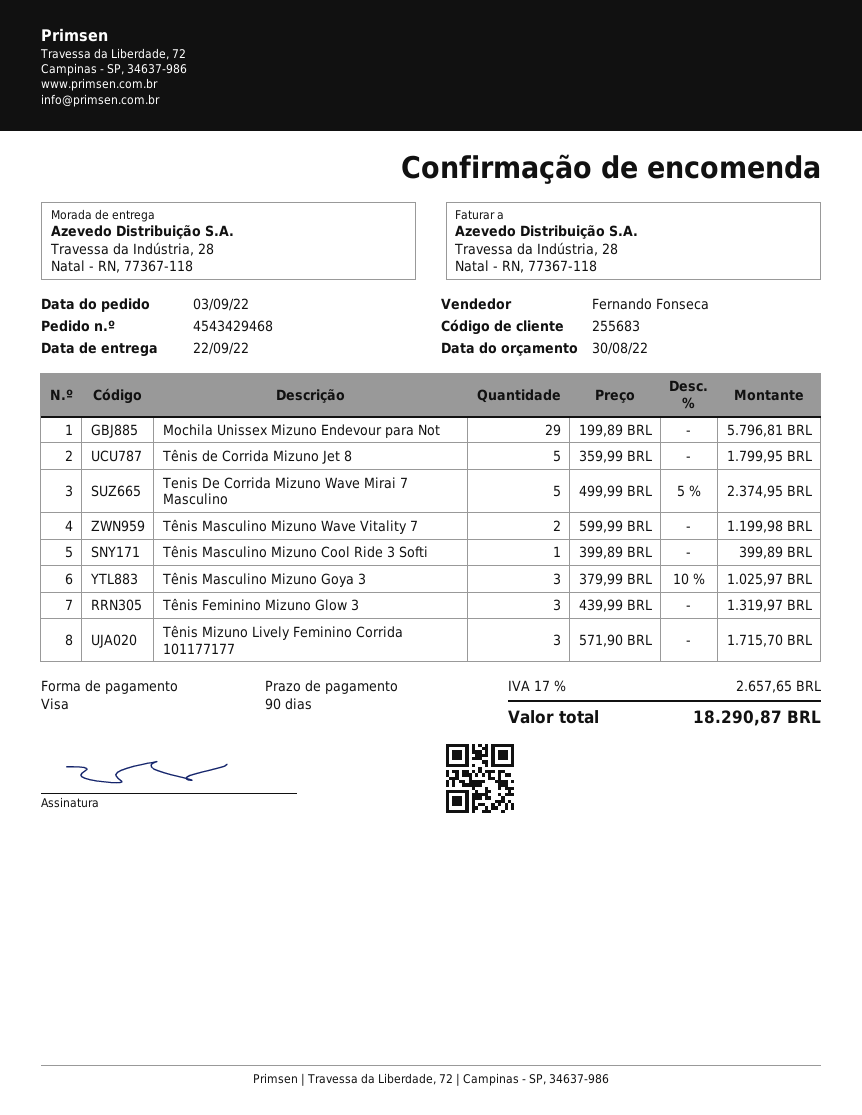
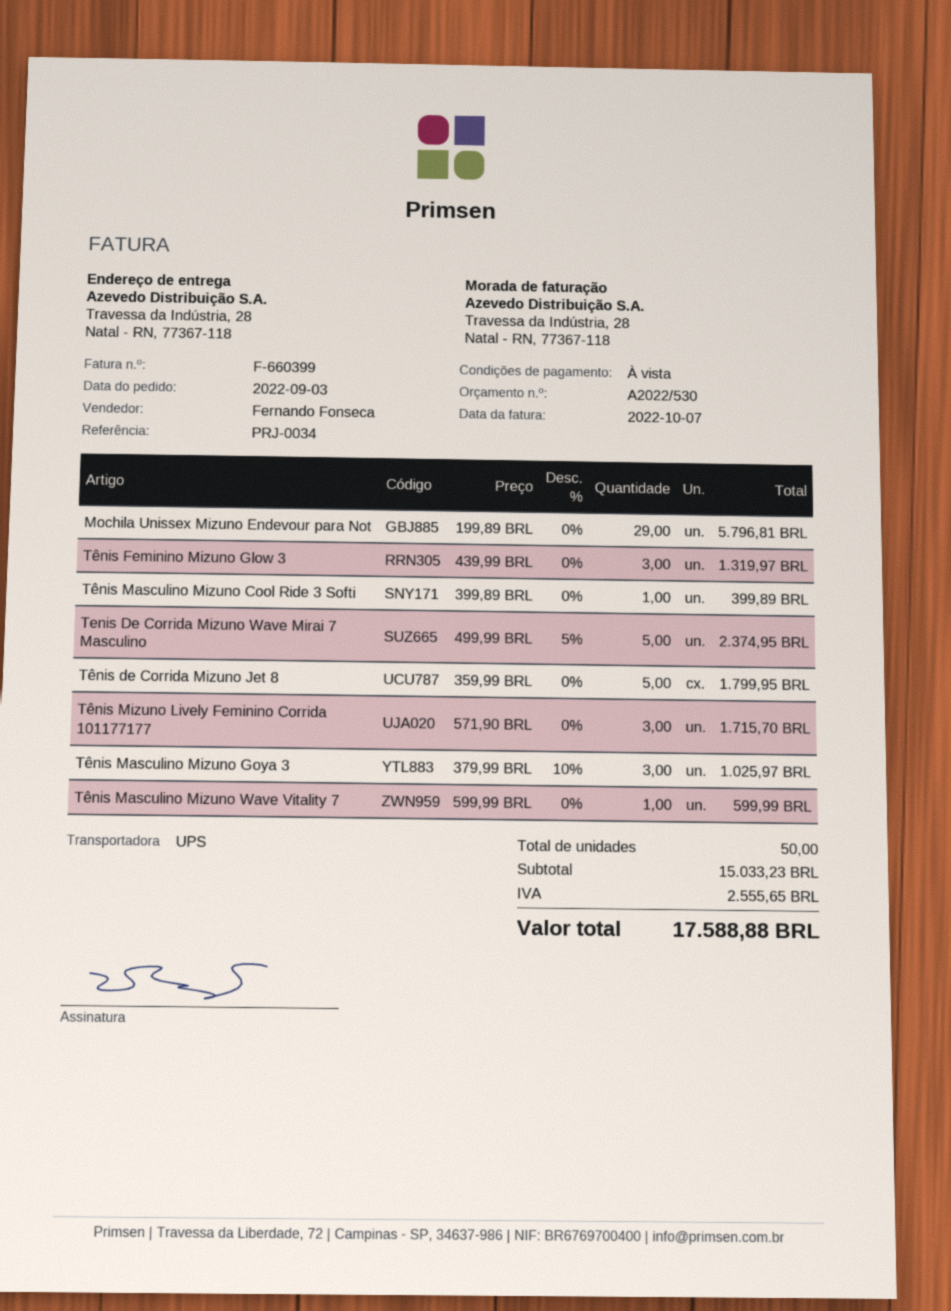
payment terms: 90 days -> on receipt
Tênis Masculino Mizuno Wave Vitality 7: 2 x 599.99 = 1199.98 -> 1 x 599.99 = 599.99
tax: 2657.65 -> 2555.65
total: 18290.87 -> 17588.88

